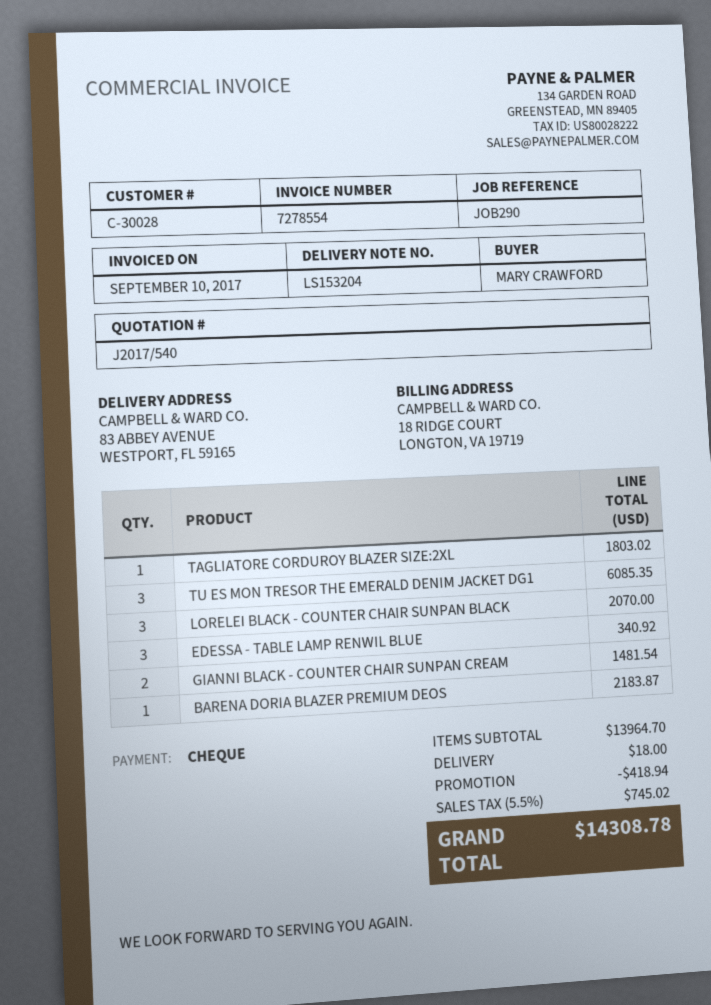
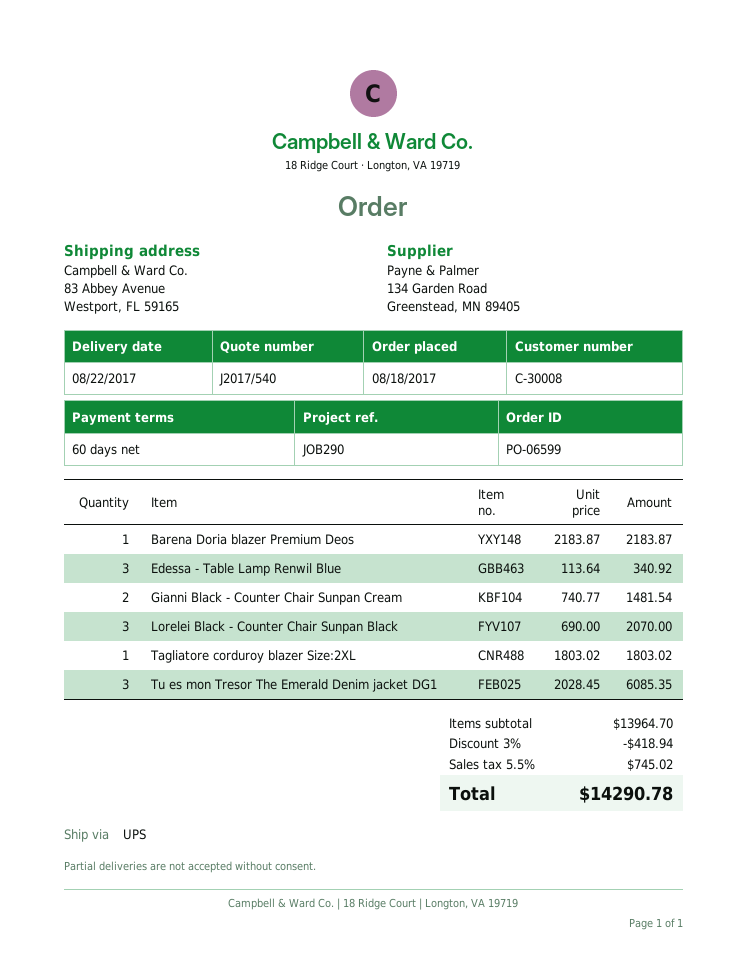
customer number: C-30028 -> C-30008
shipping: 18.00 -> none
total: 14308.78 -> 14290.78

